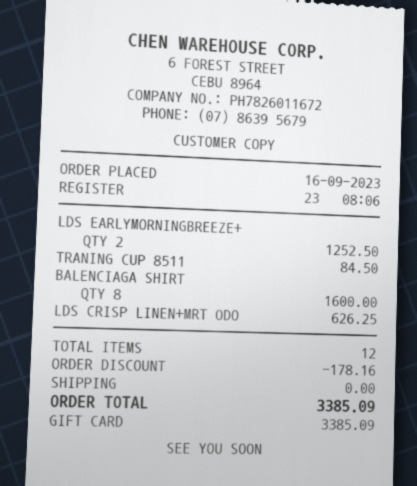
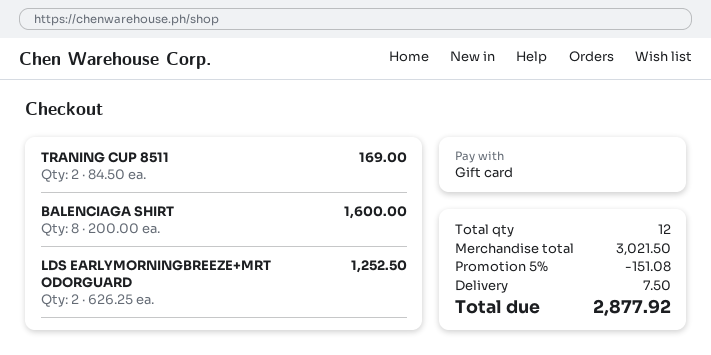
TRANING CUP 8511: 1 for 84.50 -> 2 for 169.00
LDS CRISP LINEN+MRT ODO: 1 for 626.25 -> none
discount: 178.16 -> 151.08
shipping: 0.00 -> 7.50
total: 3385.09 -> 2877.92

